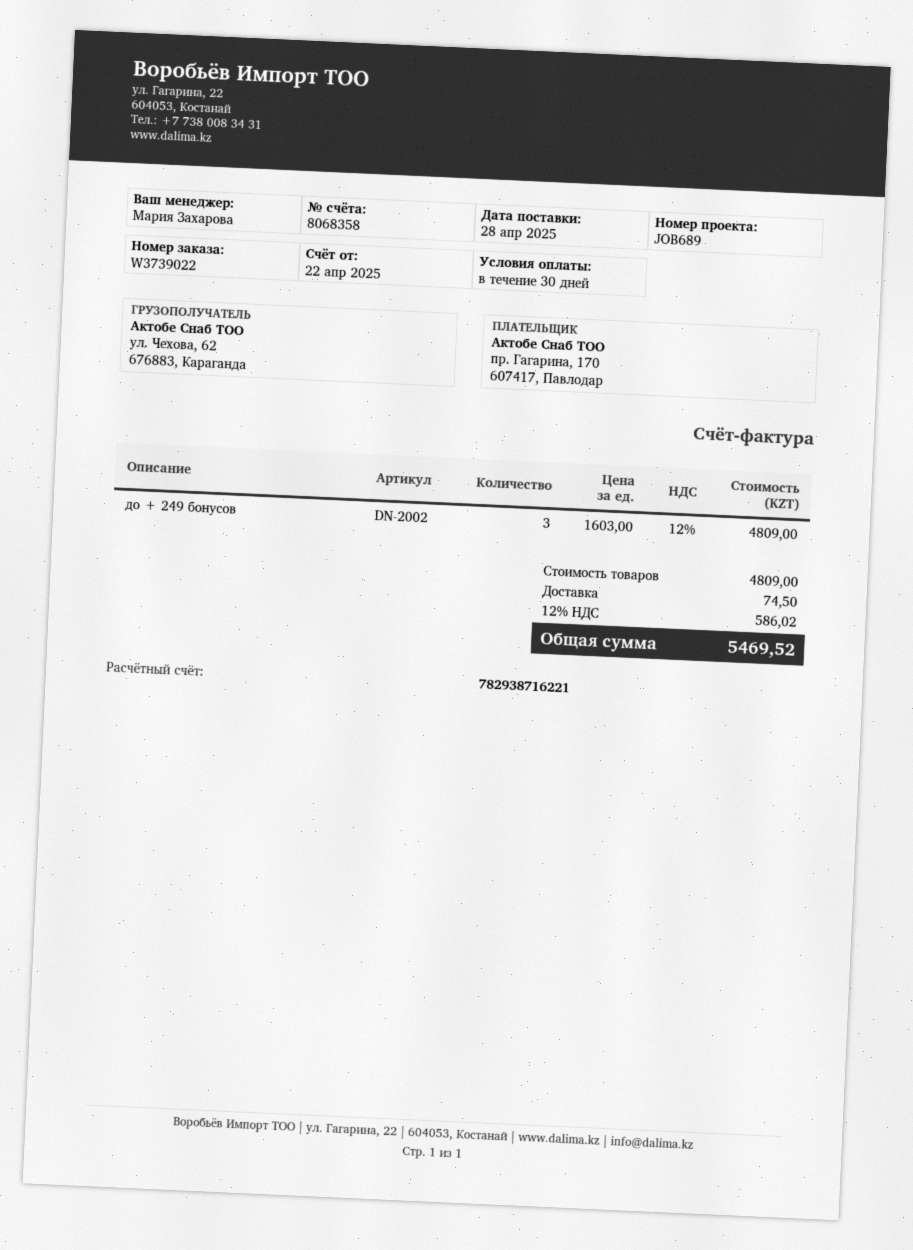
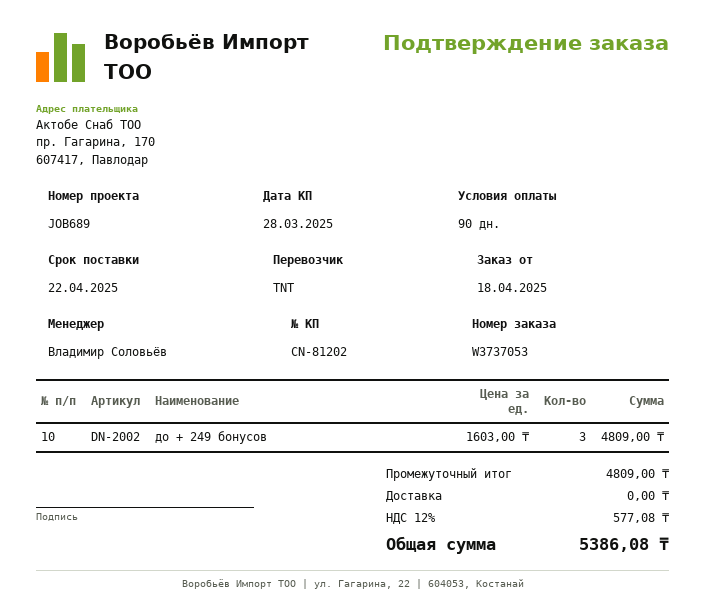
order number: W3739022 -> W3737053
delivery date: 2025-04-28 -> 2025-04-22
payment terms: 30 days -> 90 days
sales rep: Мария Захарова -> Владимир Соловьёв
shipping: 74.50 -> 0.00
tax: 12% = 586.02 -> 12% = 577.08
total: 5469.52 -> 5386.08

